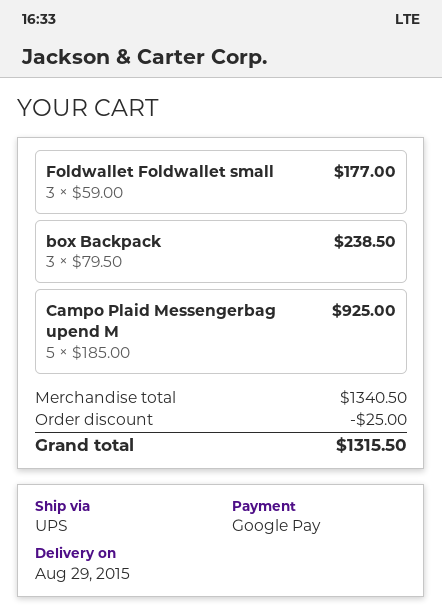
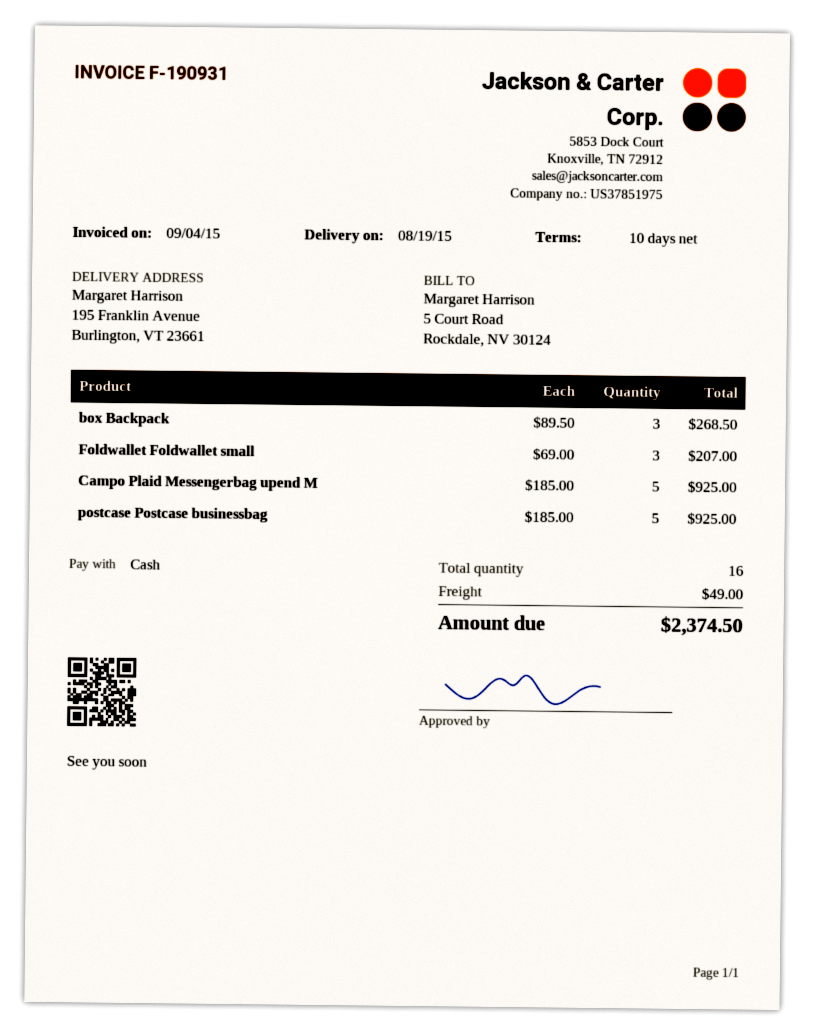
delivery date: 2015-08-29 -> 2015-08-19
payment method: Google Pay -> cash
Foldwallet Foldwallet small: 3 x 59.00 = 177.00 -> 3 x 69.00 = 207.00
box Backpack: 3 x 79.50 = 238.50 -> 3 x 89.50 = 268.50
postcase Postcase businessbag: none -> 5 x 185.00 = 925.00
discount: 25.00 -> none
shipping: none -> 49.00
total: 1315.50 -> 2374.50

